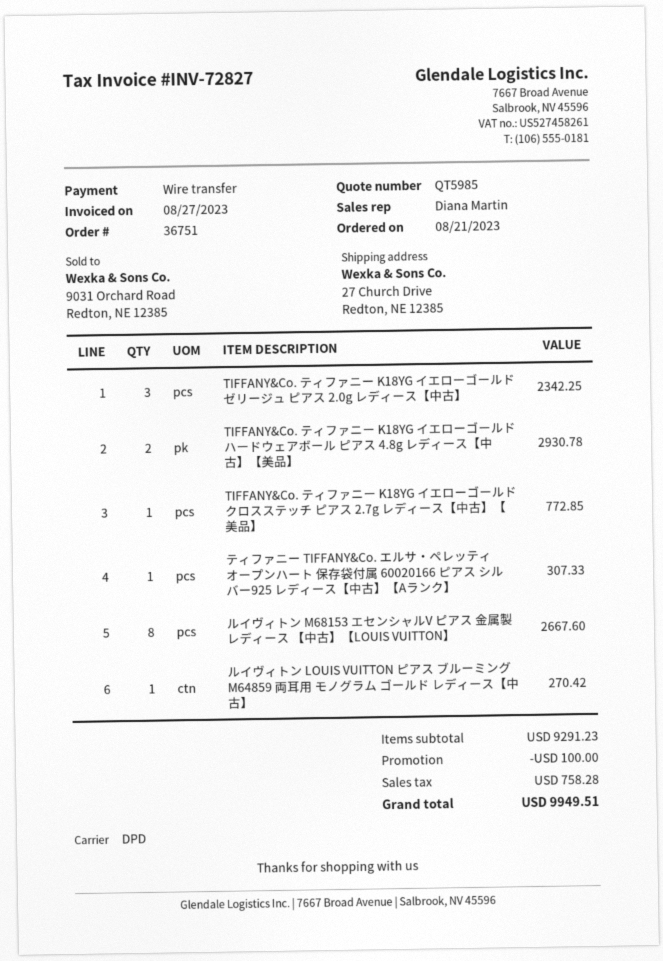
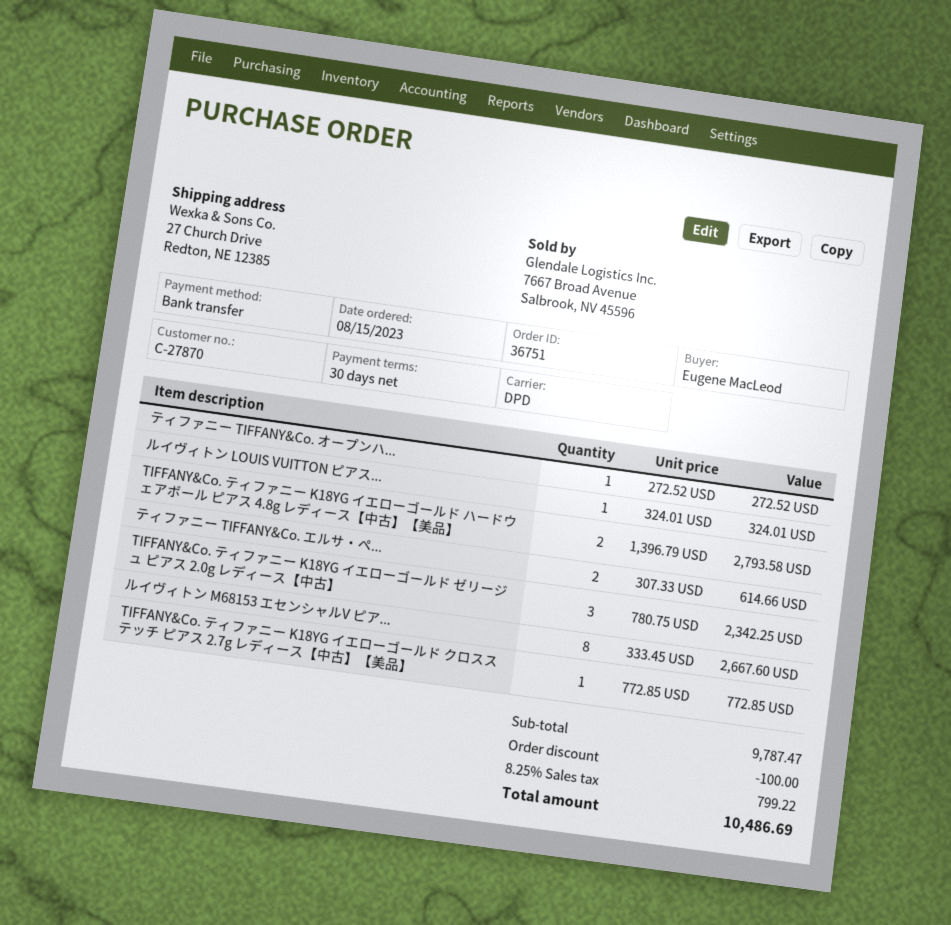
order date: 2023-08-21 -> 2023-08-15
TIFFANY&Co. ティファニー K18YG イエローゴールド ハードウェアボール ピアス 4.8g レディース【中古】【美品】: 2 for 2930.78 -> 2 for 2793.58
ティファニー TIFFANY&Co. エルサ・ペレッティ オープンハート 保存袋付属 60020166 ピアス シルバー925 レディース【中古】【Aランク】: 1 for 307.33 -> 2 for 614.66
ルイヴィトン LOUIS VUITTON ピアス ブルーミング M64859 両耳用 モノグラム ゴールド レディース【中古】: 1 for 270.42 -> 1 for 324.01
ティファニー TIFFANY&Co. オープンハ...: none -> 1 for 272.52
subtotal: 9291.23 -> 9787.47
tax: 758.28 -> 799.22
total: 9949.51 -> 10486.69

